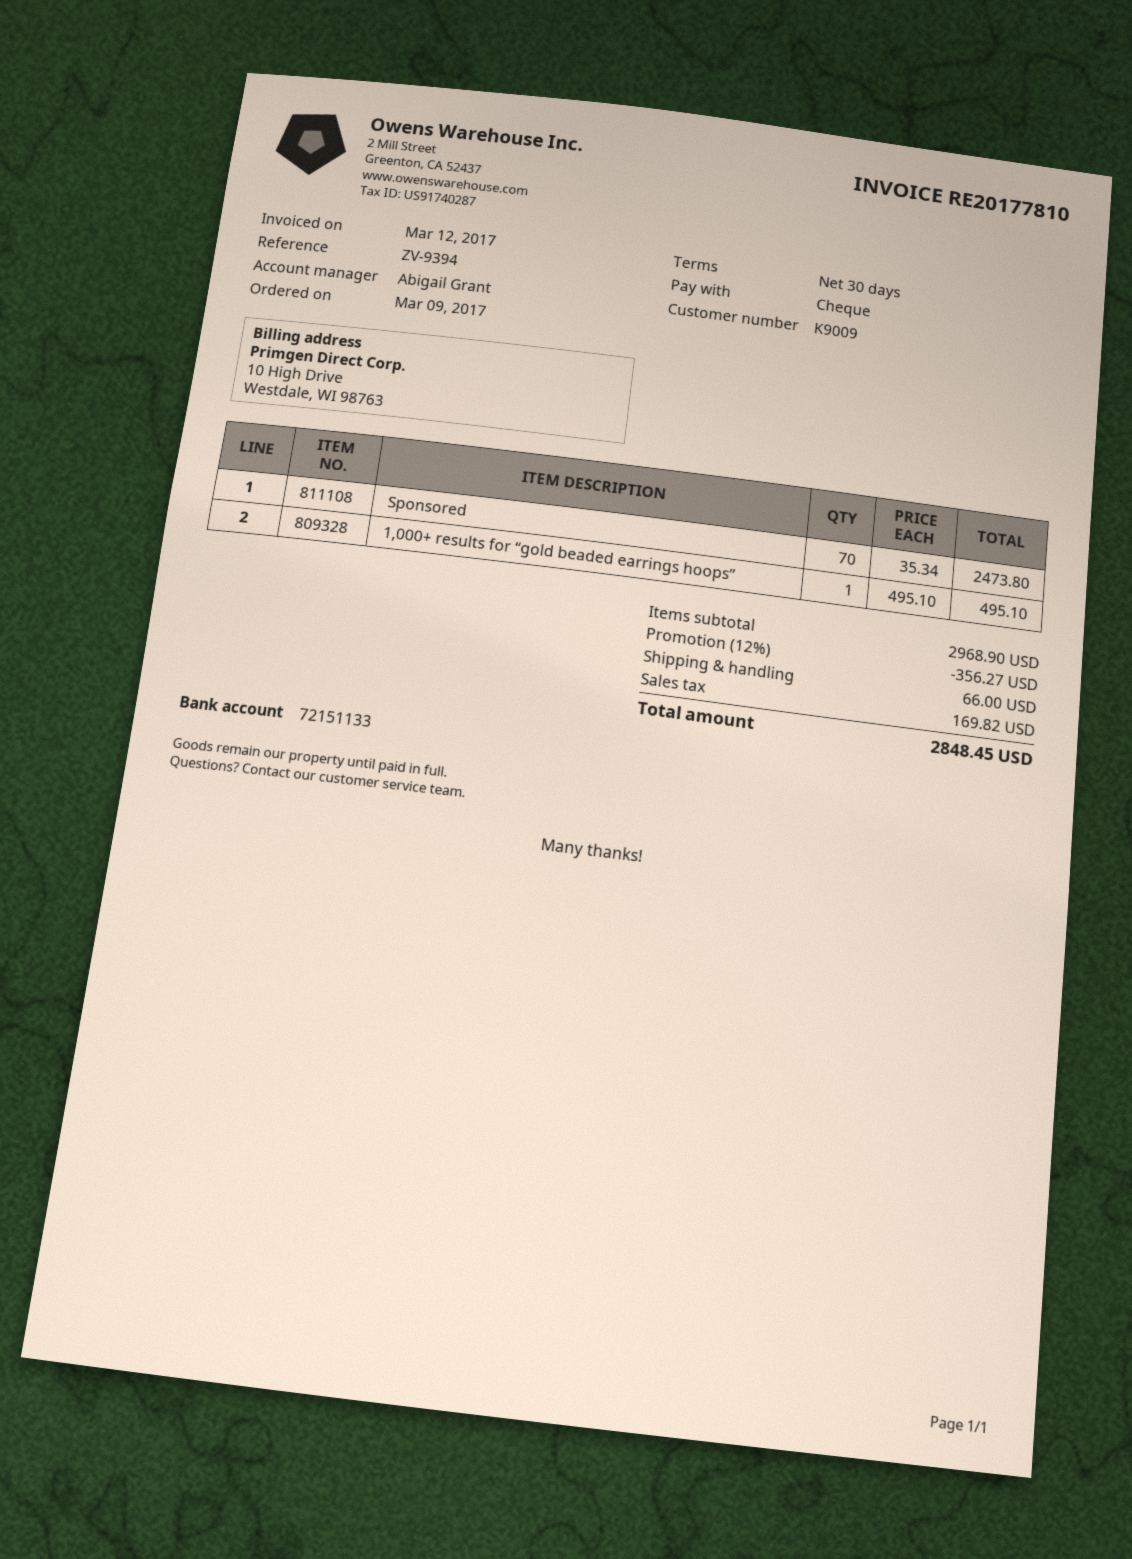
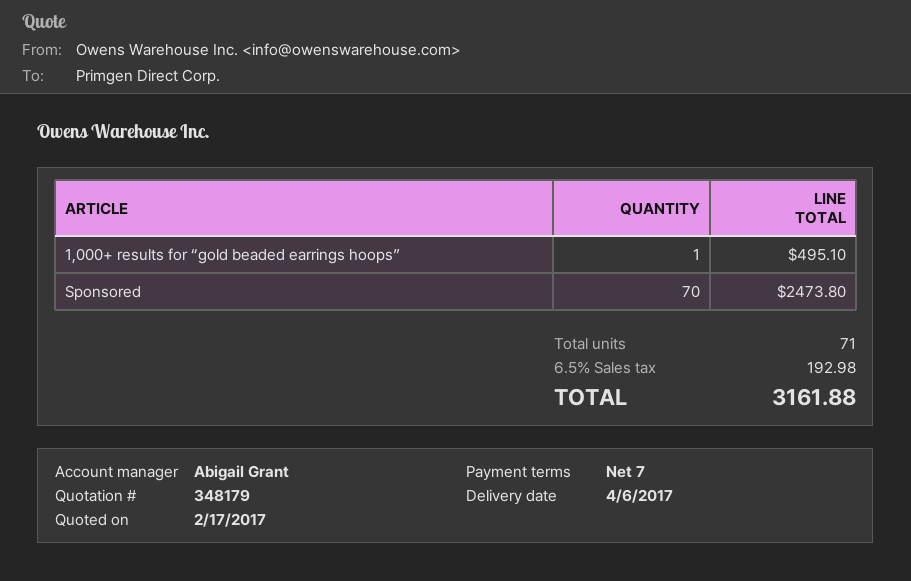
payment terms: 30 days -> 7 days
discount: 12% = 356.27 -> none
shipping: 66.00 -> none
tax: 169.82 -> 192.98
total: 2848.45 -> 3161.88

